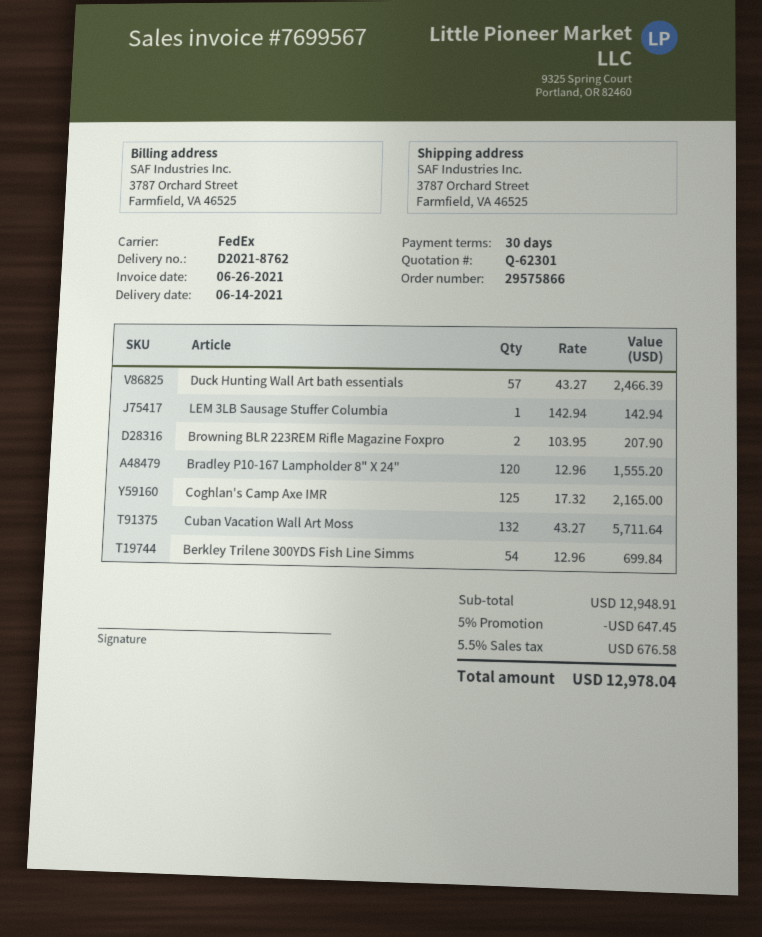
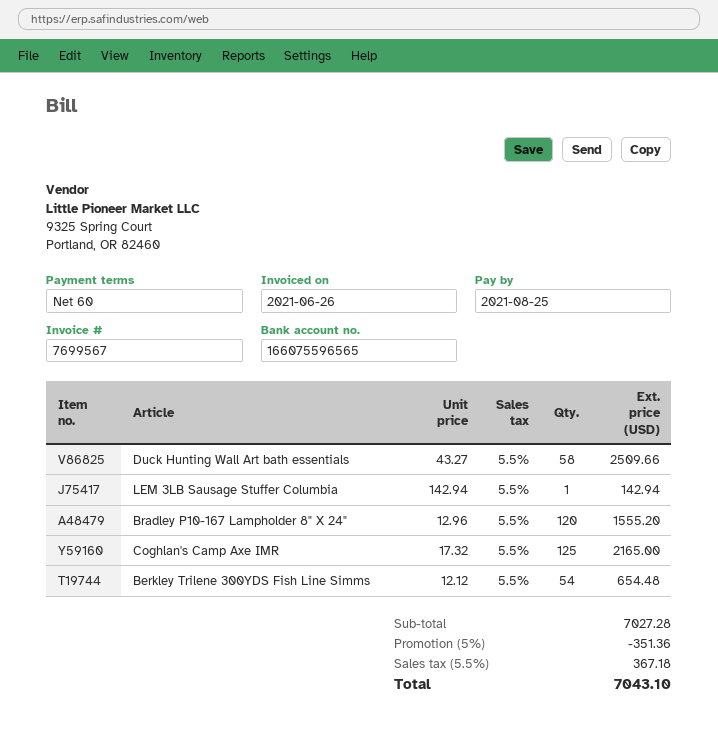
payment terms: 30 days -> 60 days
Duck Hunting Wall Art bath essentials: 57 x 43.27 = 2466.39 -> 58 x 43.27 = 2509.66
Browning BLR 223REM Rifle Magazine Foxpro: 2 x 103.95 = 207.90 -> none
Cuban Vacation Wall Art Moss: 132 x 43.27 = 5711.64 -> none
Berkley Trilene 300YDS Fish Line Simms: 54 x 12.96 = 699.84 -> 54 x 12.12 = 654.48
subtotal: 12948.91 -> 7027.28
discount: 5% = 647.45 -> 5% = 351.36
tax: 5.5% = 676.58 -> 5.5% = 367.18
total: 12978.04 -> 7043.10

